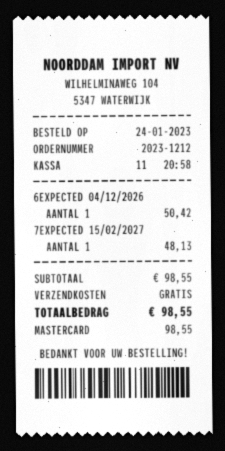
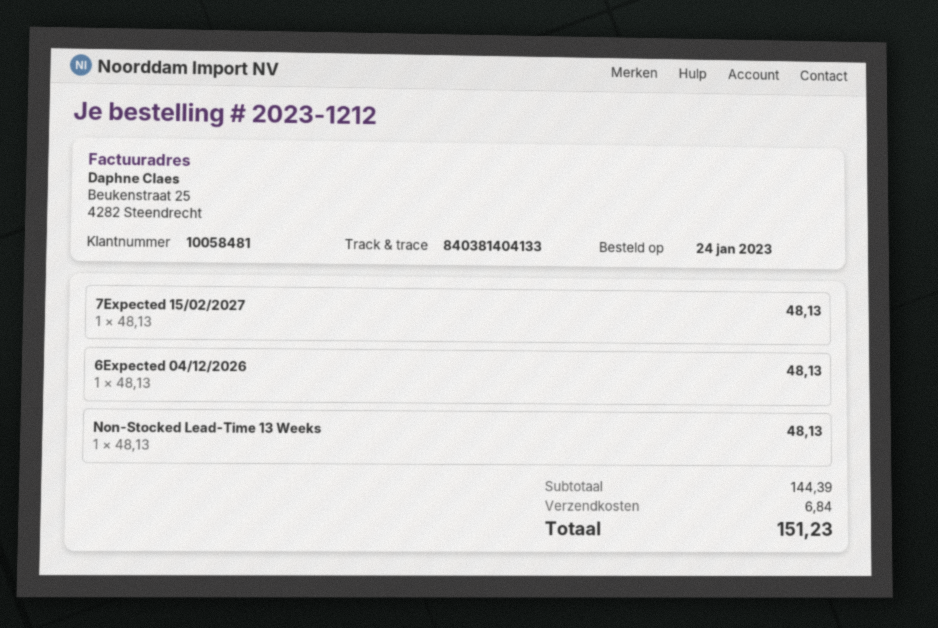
6EXPECTED 04/12/2026: 1 for 50.42 -> 1 for 48.13
Non-Stocked Lead-Time 13 Weeks: none -> 1 for 48.13
subtotal: 98.55 -> 144.39
shipping: 0.00 -> 6.84
total: 98.55 -> 151.23

